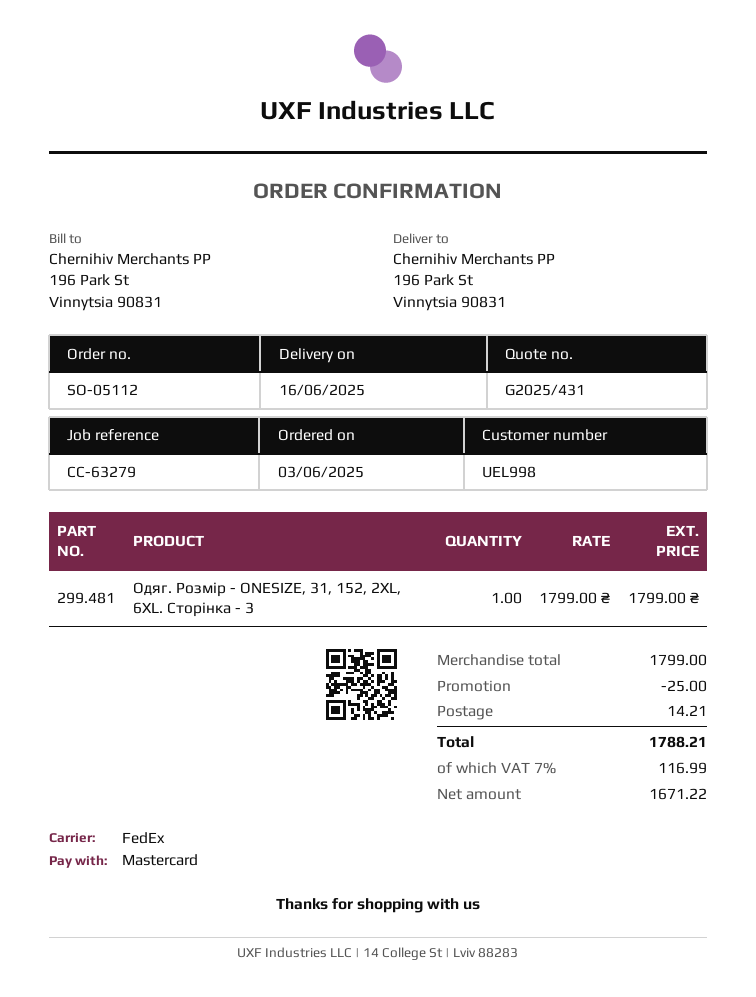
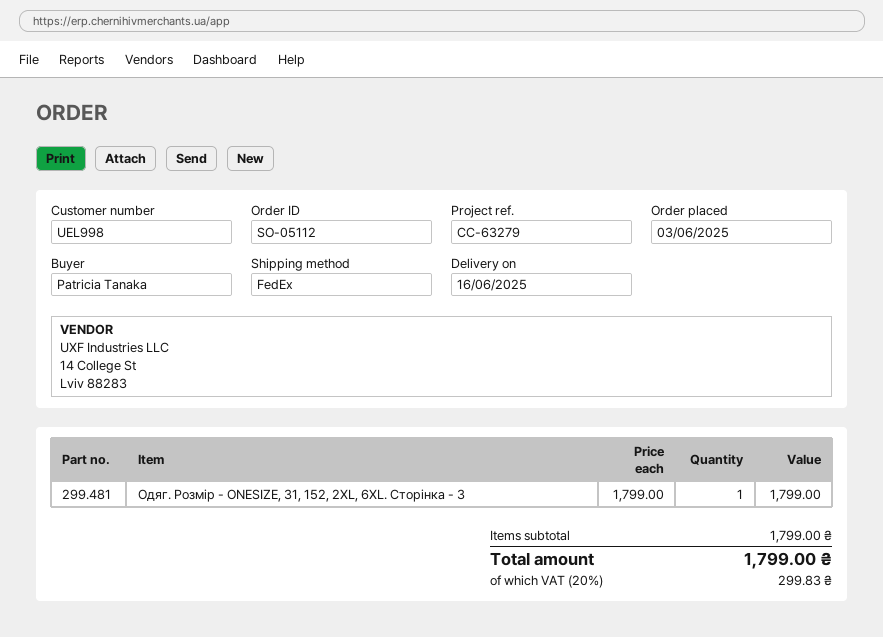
discount: 25.00 -> none
shipping: 14.21 -> none
tax: 7% = 116.99 -> 20% = 299.83
total: 1788.21 -> 1799.00

